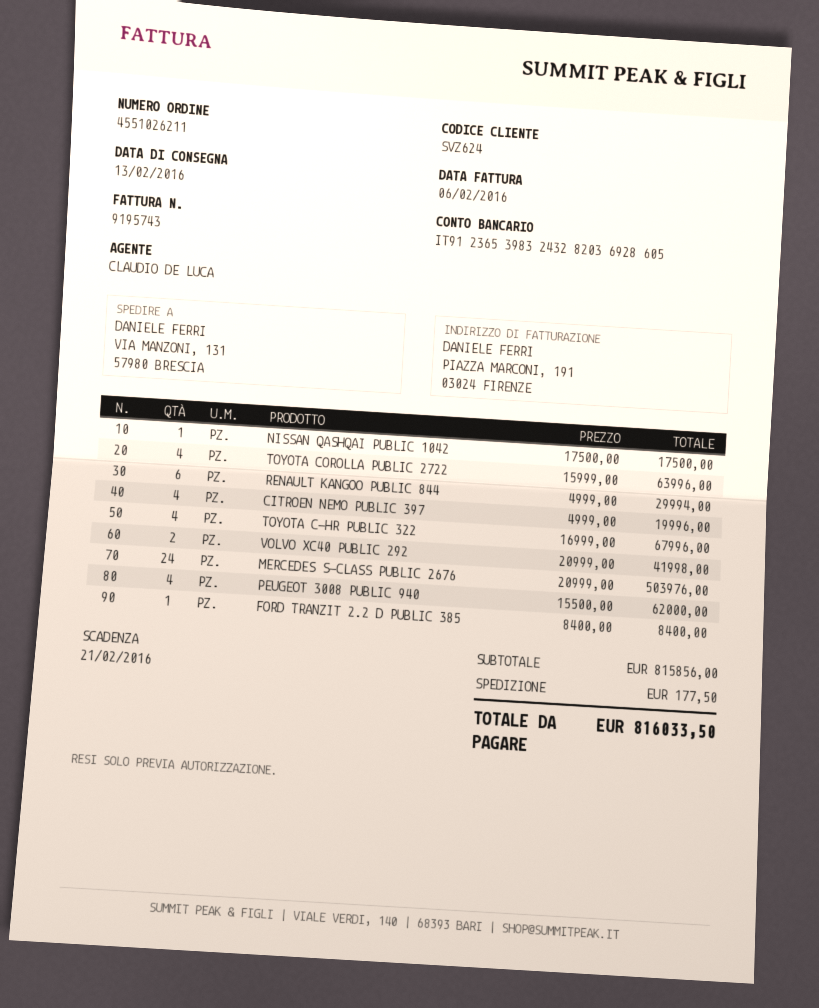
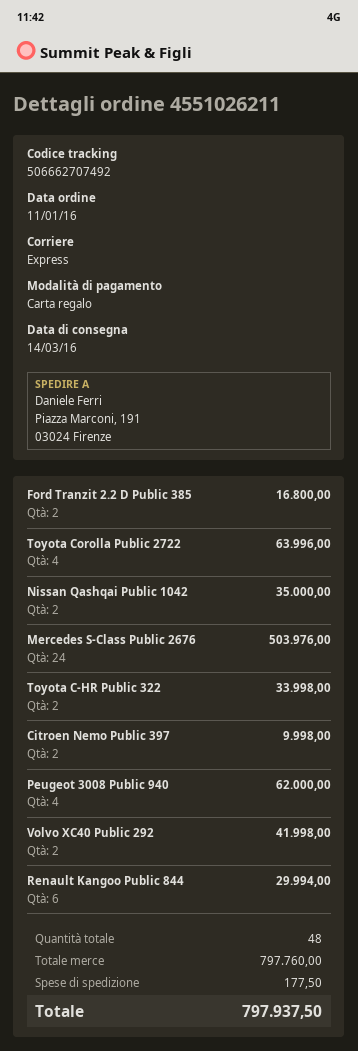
delivery date: 2016-02-13 -> 2016-03-14
ship to: VIA MANZONI, 131, 57980 BRESCIA -> Piazza Marconi, 191, 03024 Firenze
NISSAN QASHQAI PUBLIC 1042: 1 for 17500.00 -> 2 for 35000.00
CITROEN NEMO PUBLIC 397: 4 for 19996.00 -> 2 for 9998.00
TOYOTA C-HR PUBLIC 322: 4 for 67996.00 -> 2 for 33998.00
FORD TRANZIT 2.2 D PUBLIC 385: 1 for 8400.00 -> 2 for 16800.00
subtotal: 815856.00 -> 797760.00
total: 816033.50 -> 797937.50

